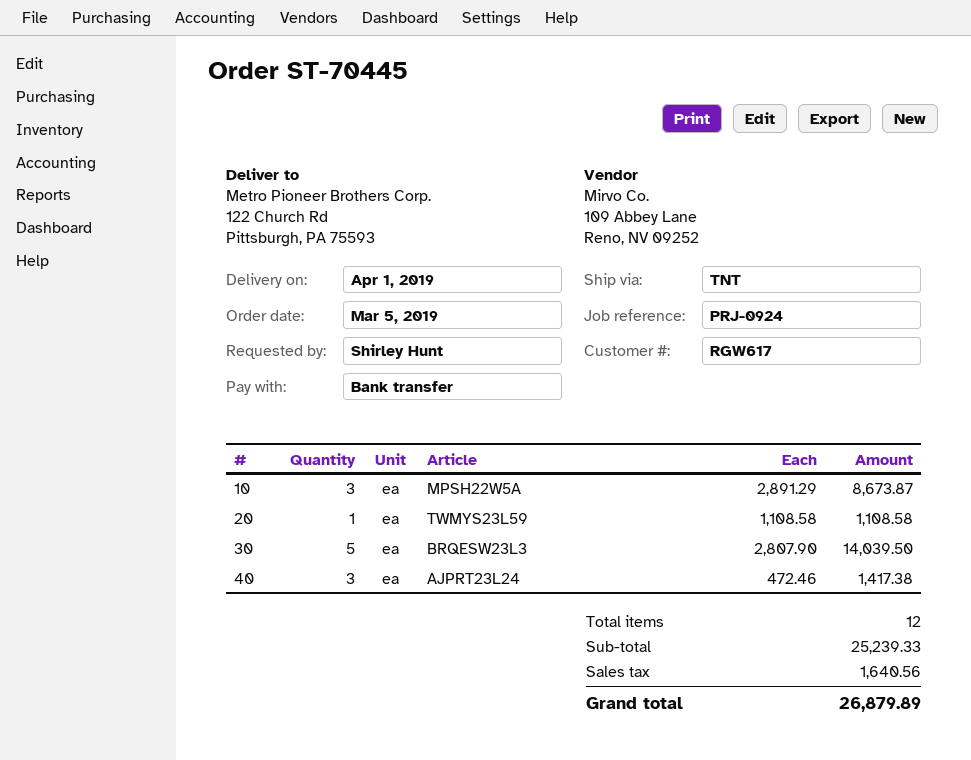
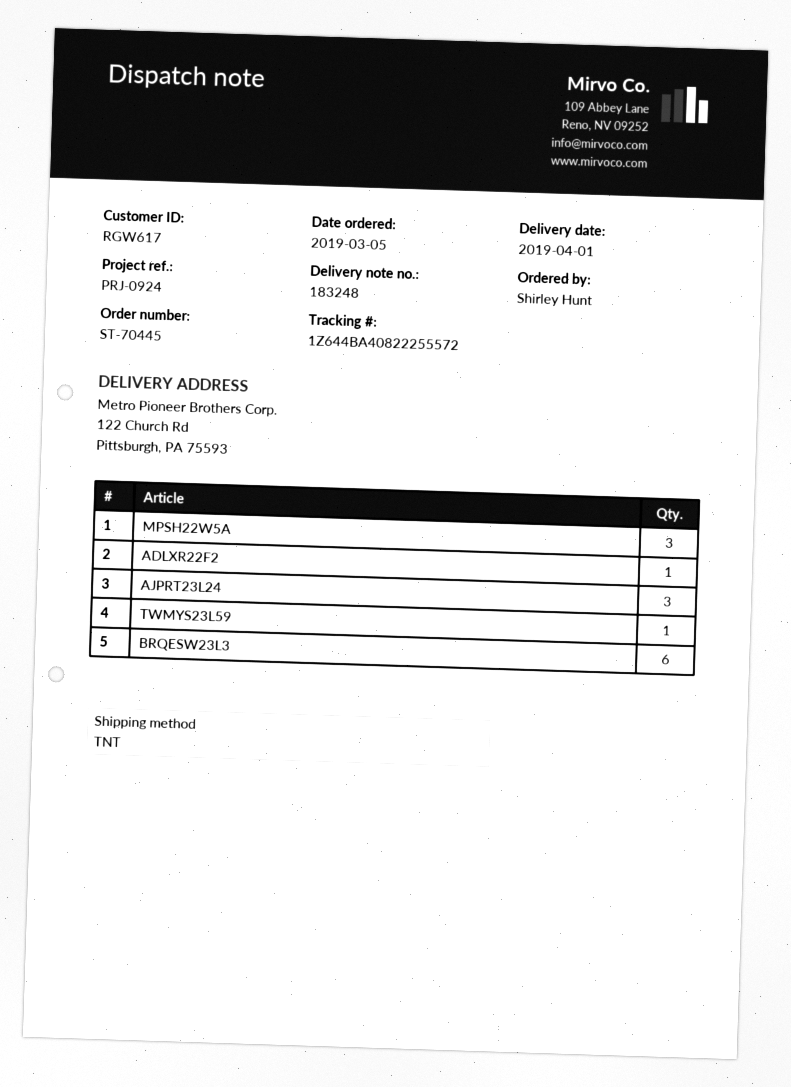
BRQESW23L3: 5 -> 6
ADLXR22F2: none -> 1

